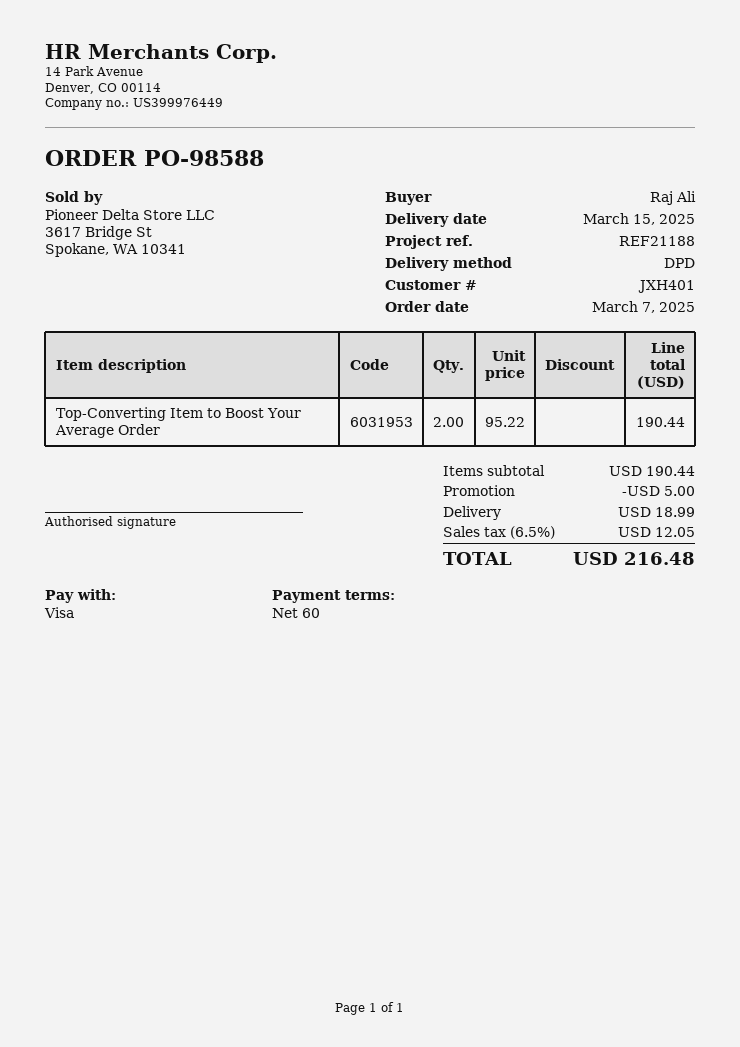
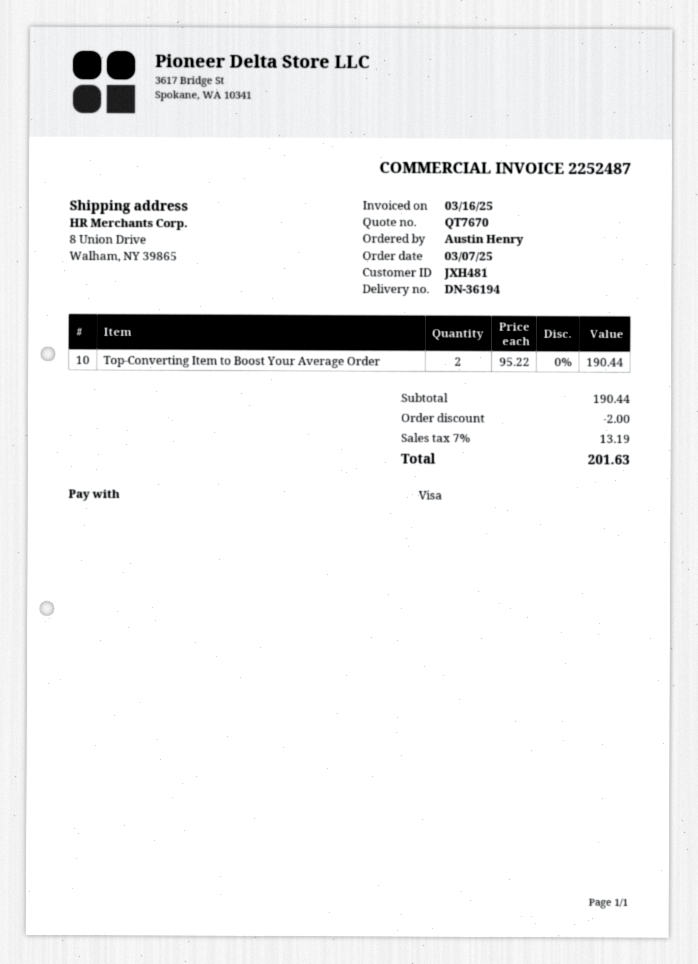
customer number: JXH401 -> JXH481
ordered by: Raj Ali -> Austin Henry
discount: 5.00 -> 2.00
shipping: 18.99 -> none
tax: 6.5% = 12.05 -> 7% = 13.19
total: 216.48 -> 201.63

